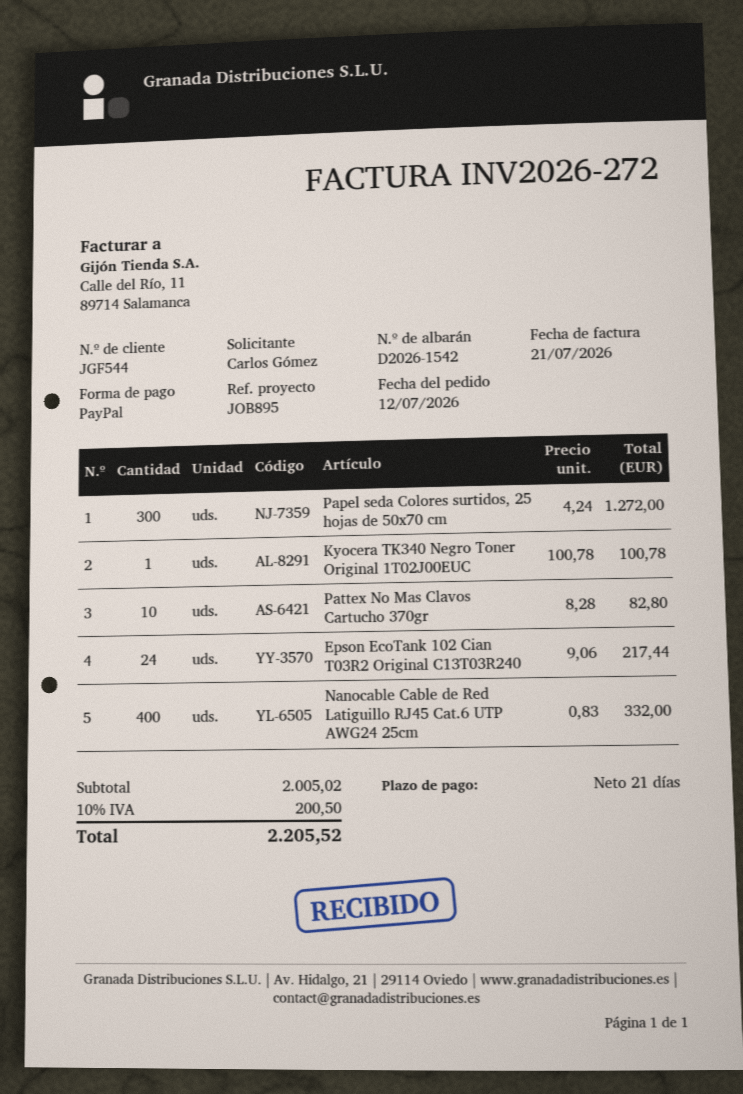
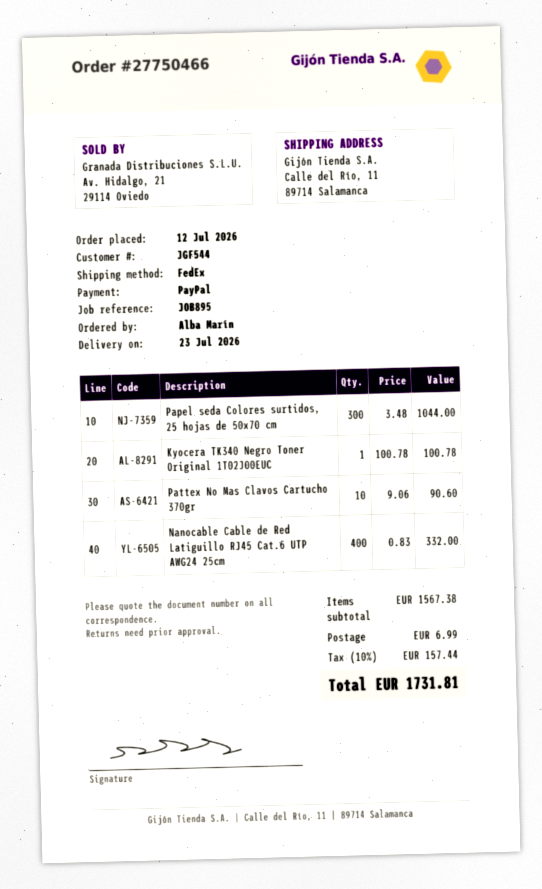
ordered by: Carlos Gómez -> Alba Marín
Papel seda Colores surtidos, 25 hojas de 50x70 cm: 300 x 4.24 = 1272.00 -> 300 x 3.48 = 1044.00
Pattex No Mas Clavos Cartucho 370gr: 10 x 8.28 = 82.80 -> 10 x 9.06 = 90.60
Epson EcoTank 102 Cian T03R2 Original C13T03R240: 24 x 9.06 = 217.44 -> none
subtotal: 2005.02 -> 1567.38
shipping: none -> 6.99
tax: 10% = 200.50 -> 10% = 157.44
total: 2205.52 -> 1731.81

